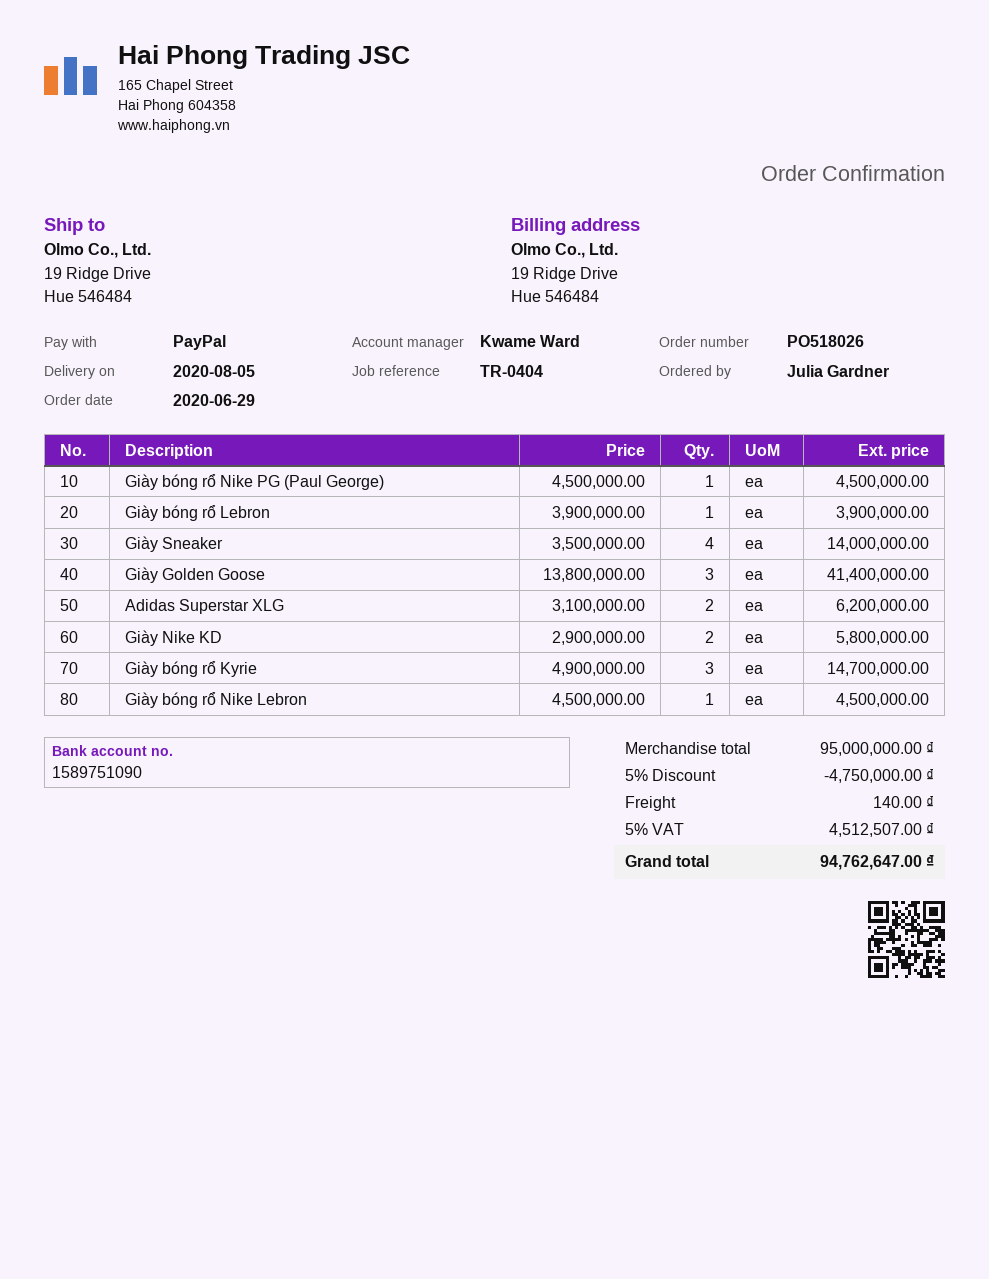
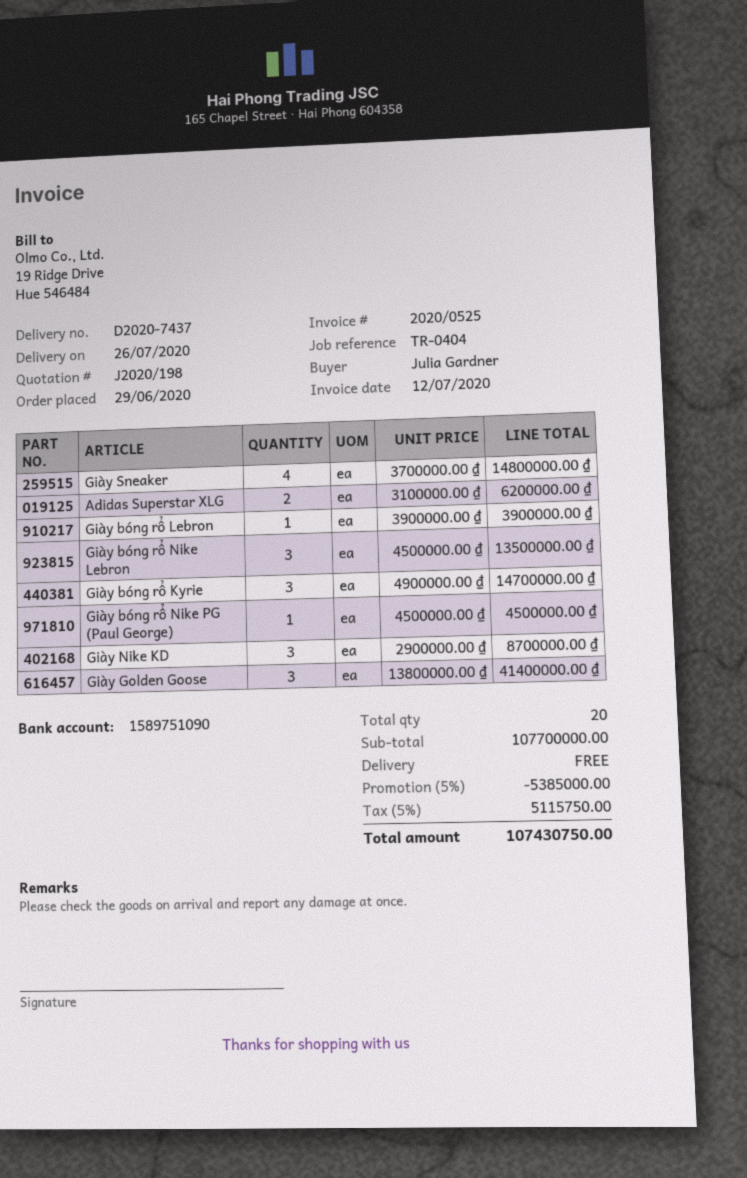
delivery date: 2020-08-05 -> 2020-07-26
Giày Sneaker: 4 x 3500000.00 = 14000000.00 -> 4 x 3700000.00 = 14800000.00
Giày Nike KD: 2 x 2900000.00 = 5800000.00 -> 3 x 2900000.00 = 8700000.00
Giày bóng rổ Nike Lebron: 1 x 4500000.00 = 4500000.00 -> 3 x 4500000.00 = 13500000.00
subtotal: 95000000.00 -> 107700000.00
discount: 5% = 4750000.00 -> 5% = 5385000.00
shipping: 140.00 -> 0.00
tax: 5% = 4512507.00 -> 5% = 5115750.00
total: 94762647.00 -> 107430750.00

